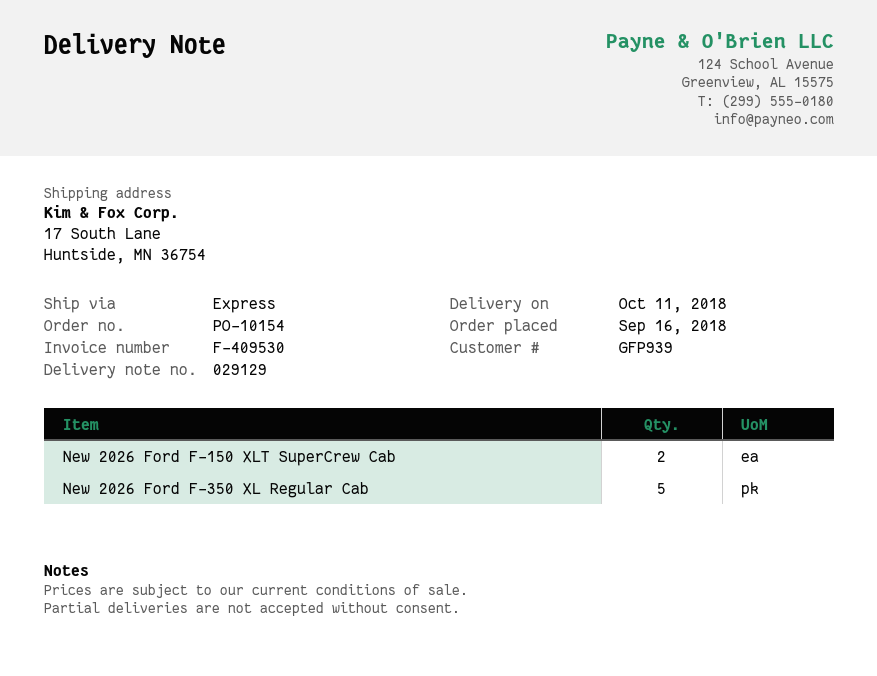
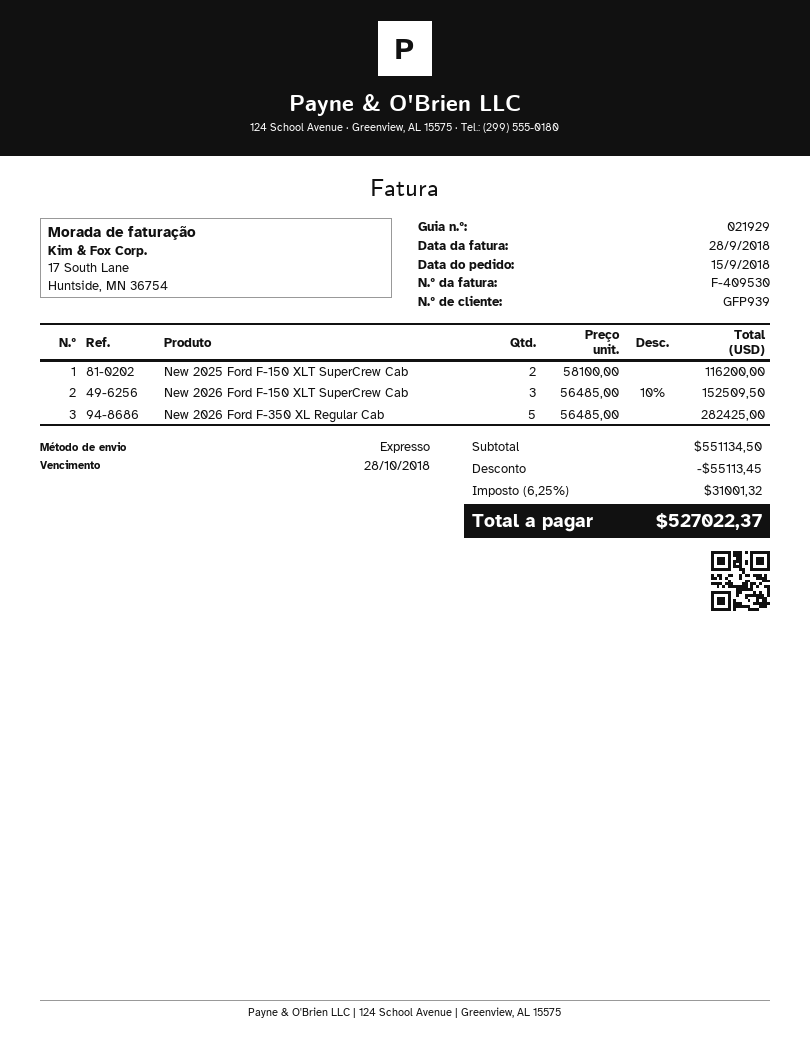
order date: 2018-09-16 -> 2018-09-15
delivery note number: 029129 -> 021929
New 2026 Ford F-150 XLT SuperCrew Cab: 2 -> 3
New 2025 Ford F-150 XLT SuperCrew Cab: none -> 2

